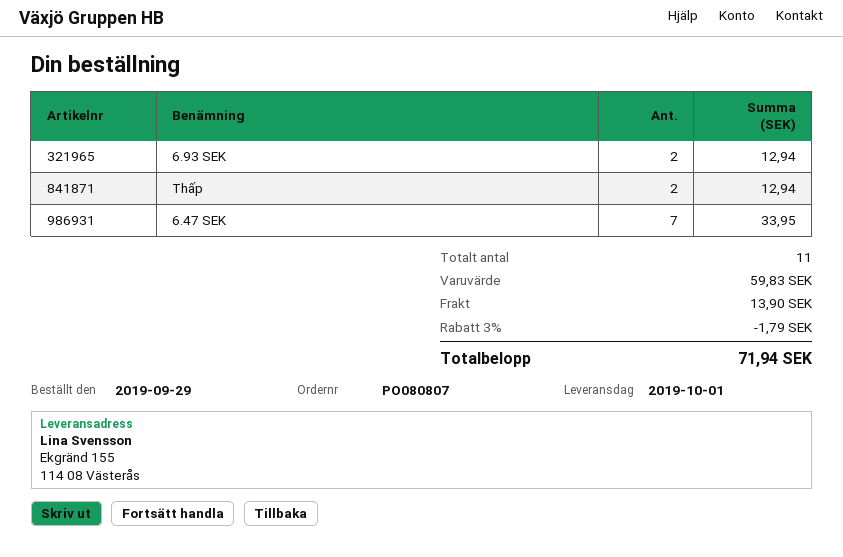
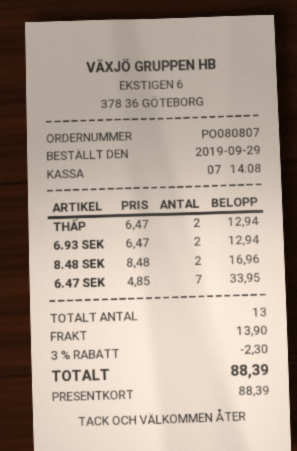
8.48 SEK: none -> 2 for 16.96
total quantity: 11 -> 13
discount: 3% = 1.79 -> 3% = 2.30
total: 71.94 -> 88.39

